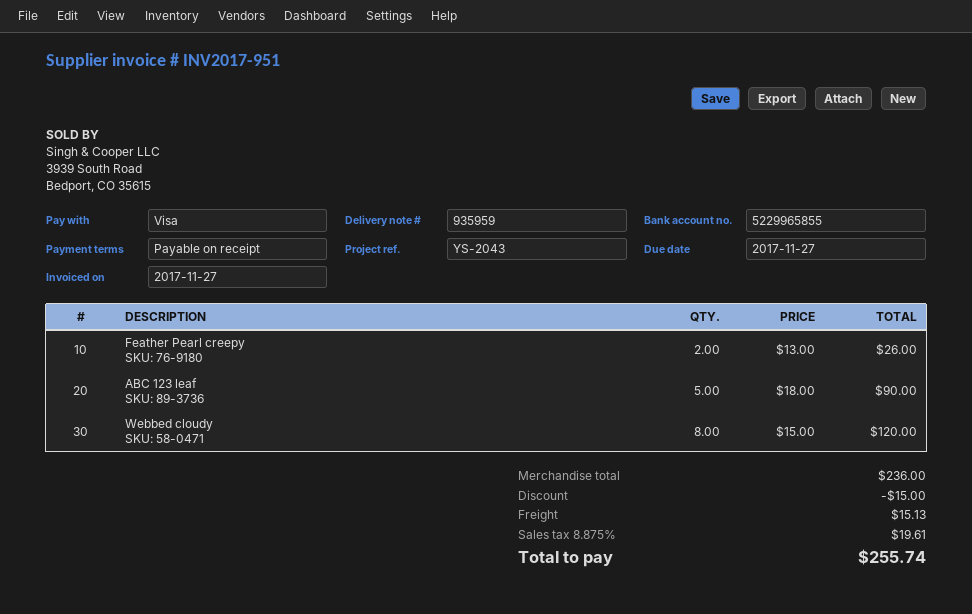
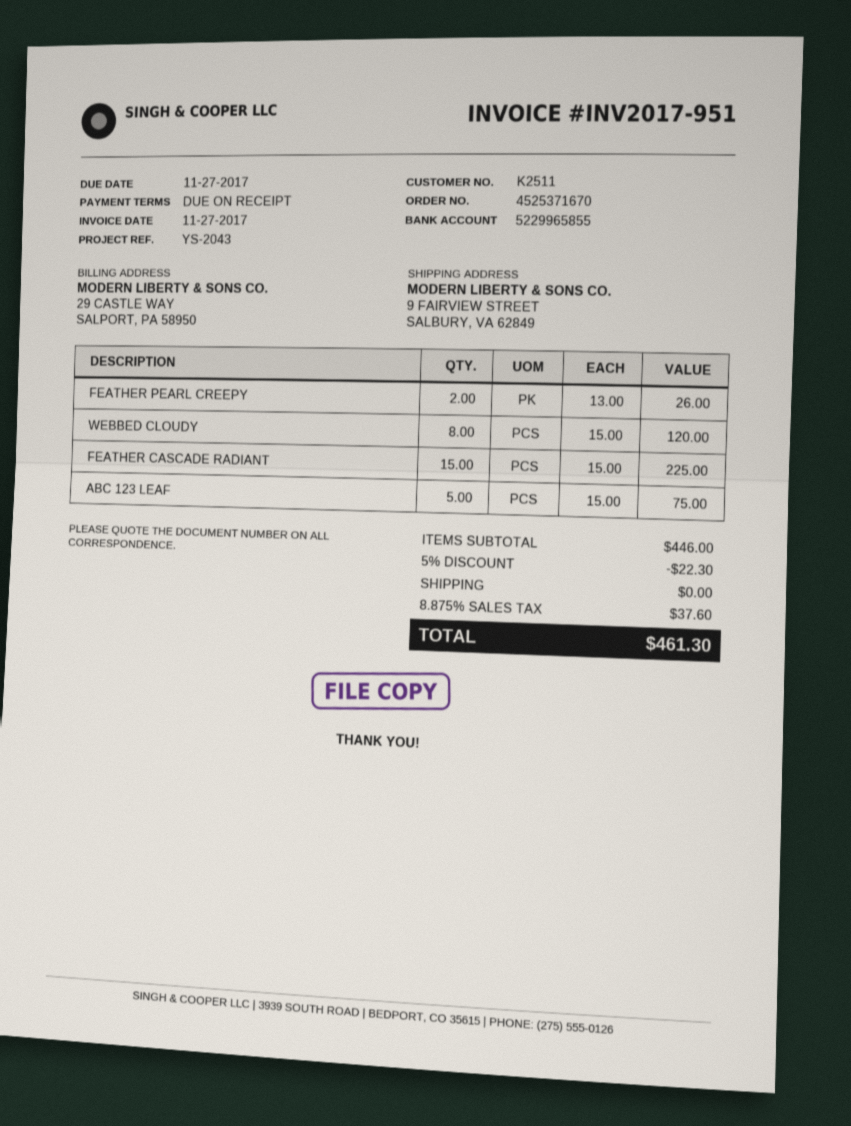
ABC 123 leaf: 5 x 18.00 = 90.00 -> 5 x 15.00 = 75.00
FEATHER CASCADE RADIANT: none -> 15 x 15.00 = 225.00
subtotal: 236.00 -> 446.00
discount: 15.00 -> 22.30
shipping: 15.13 -> 0.00
tax: 8.875% = 19.61 -> 8.875% = 37.60
total: 255.74 -> 461.30

